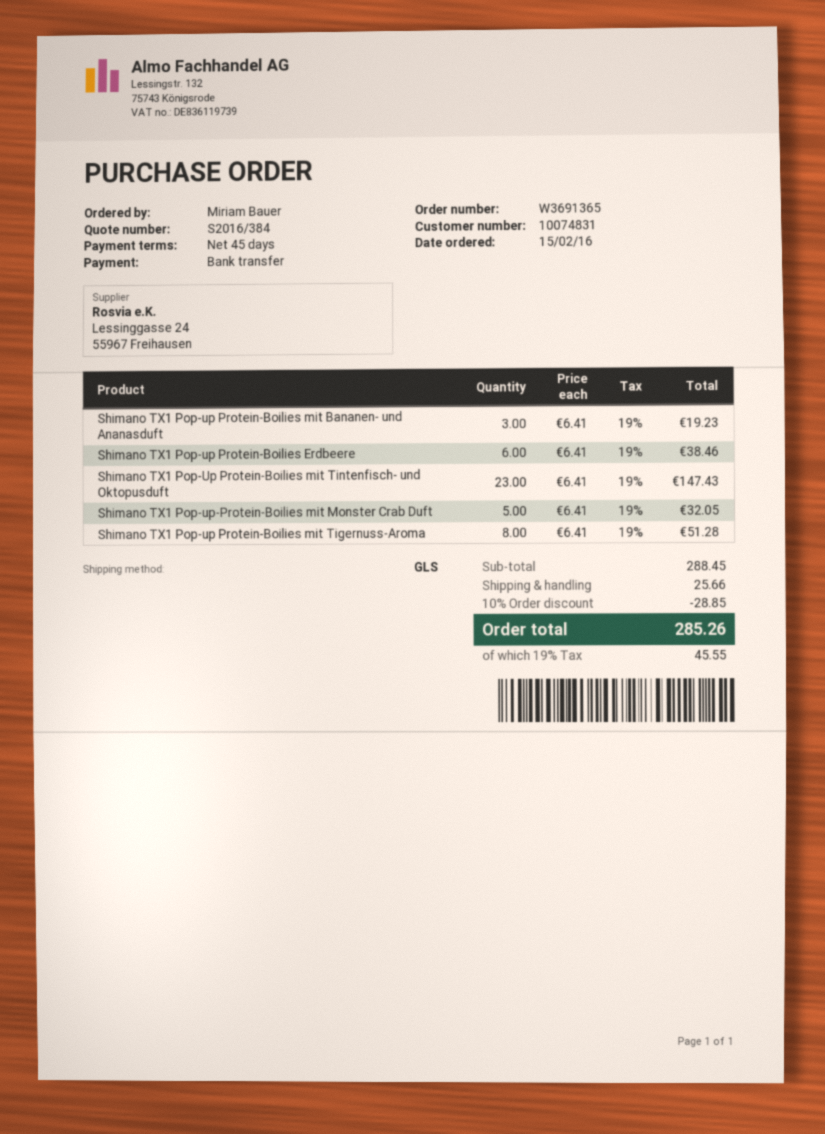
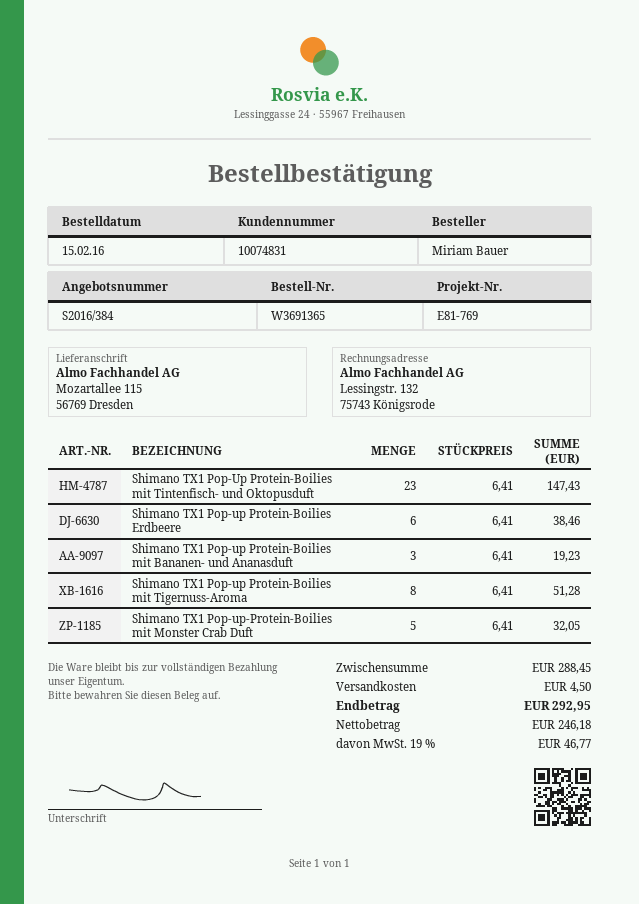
discount: 10% = 28.85 -> none
shipping: 25.66 -> 4.50
tax: 19% = 45.55 -> 19% = 46.77
total: 285.26 -> 292.95

